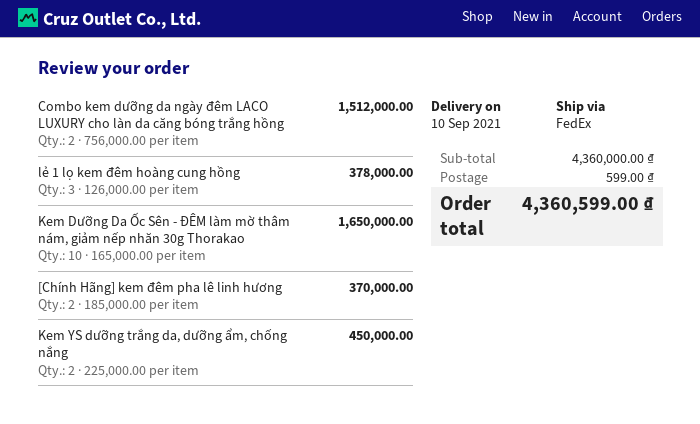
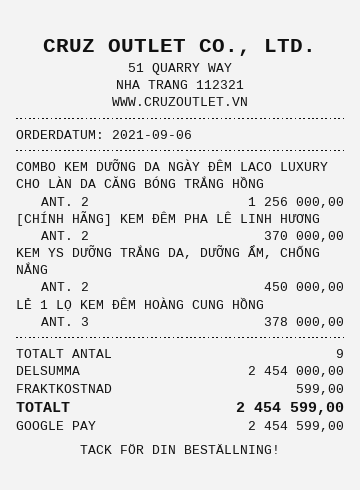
Combo kem dưỡng da ngày đêm LACO LUXURY cho làn da căng bóng trắng hồng: 2 for 1512000.00 -> 2 for 1256000.00
Kem Dưỡng Da Ốc Sên - ĐÊM làm mờ thâm nám, giảm nếp nhăn 30g Thorakao: 10 for 1650000.00 -> none
subtotal: 4360000.00 -> 2454000.00
total: 4360599.00 -> 2454599.00

